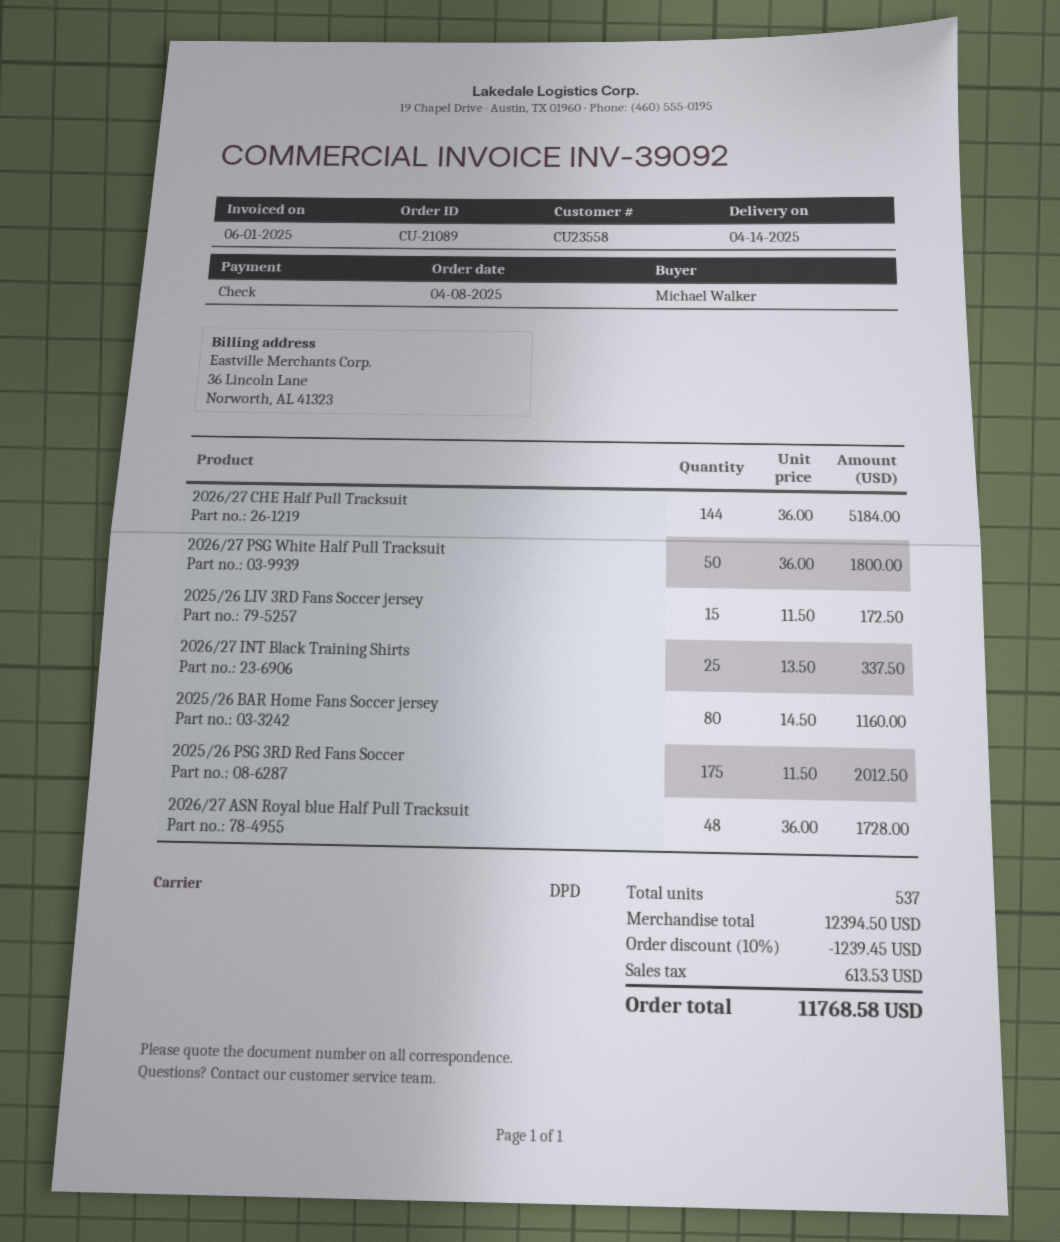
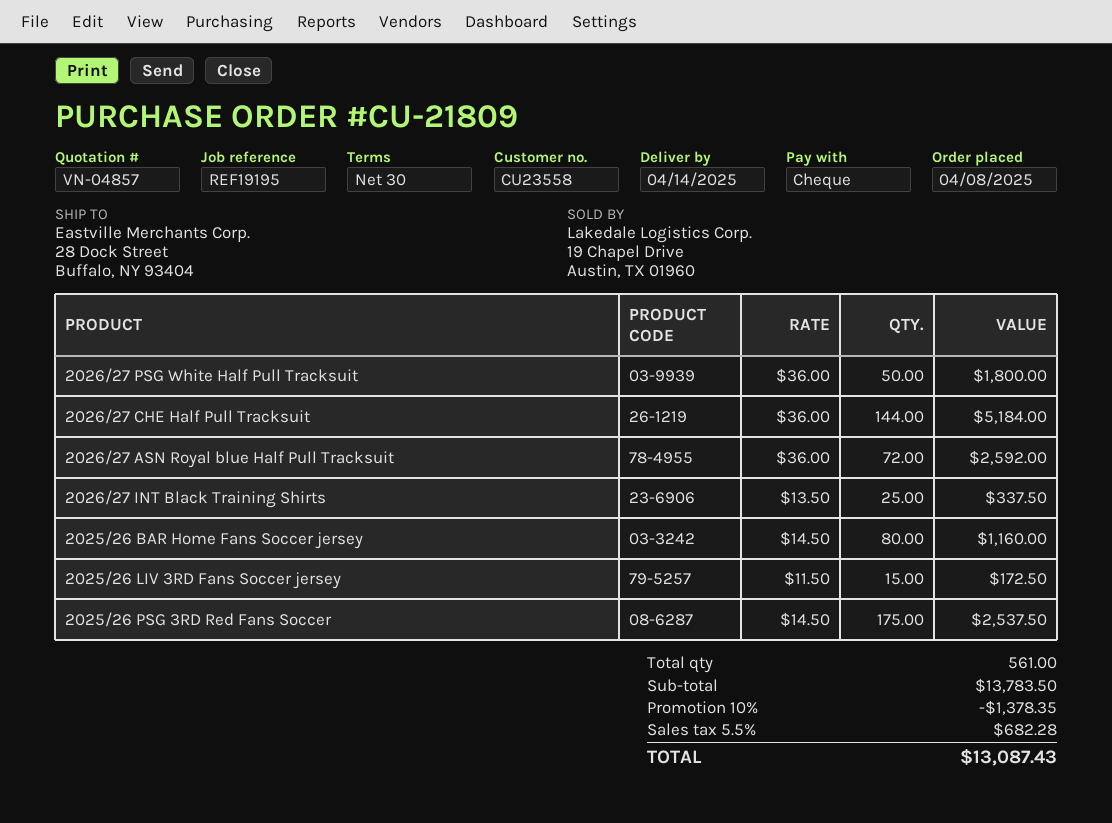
order number: CU-21089 -> CU-21809
2025/26 PSG 3RD Red Fans Soccer: 175 x 11.50 = 2012.50 -> 175 x 14.50 = 2537.50
2026/27 ASN Royal blue Half Pull Tracksuit: 48 x 36.00 = 1728.00 -> 72 x 36.00 = 2592.00
total quantity: 537 -> 561
subtotal: 12394.50 -> 13783.50
discount: 10% = 1239.45 -> 10% = 1378.35
tax: 613.53 -> 682.28
total: 11768.58 -> 13087.43

